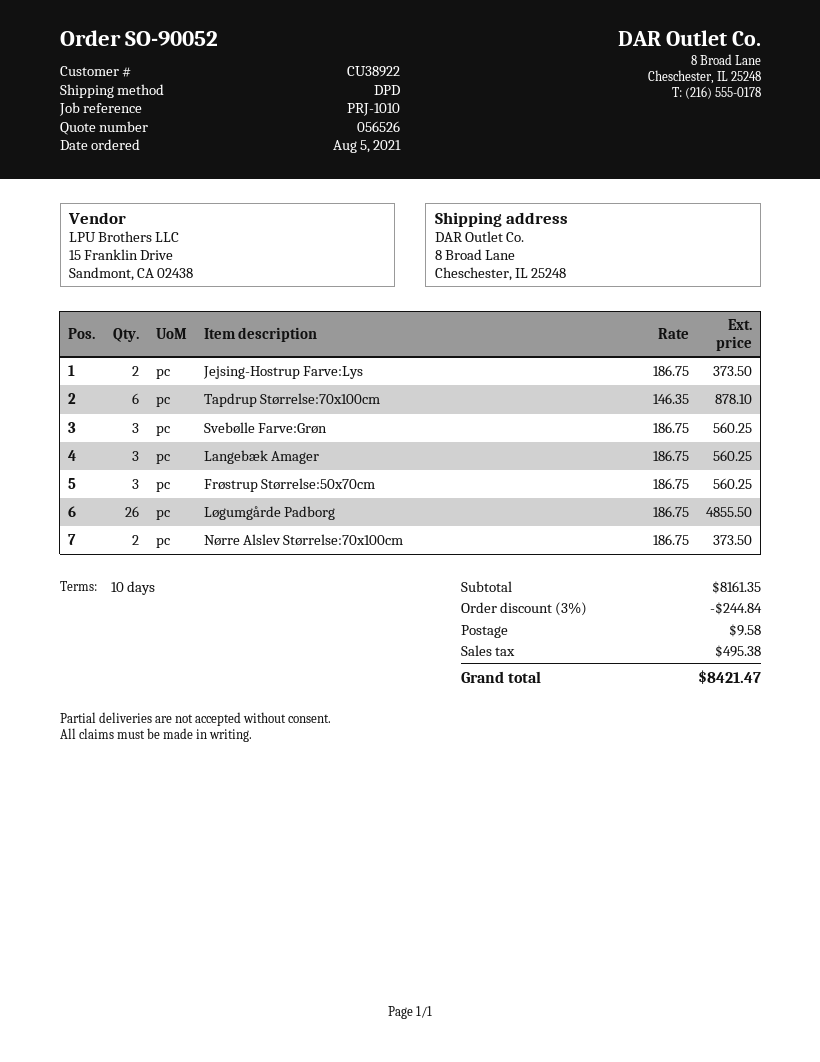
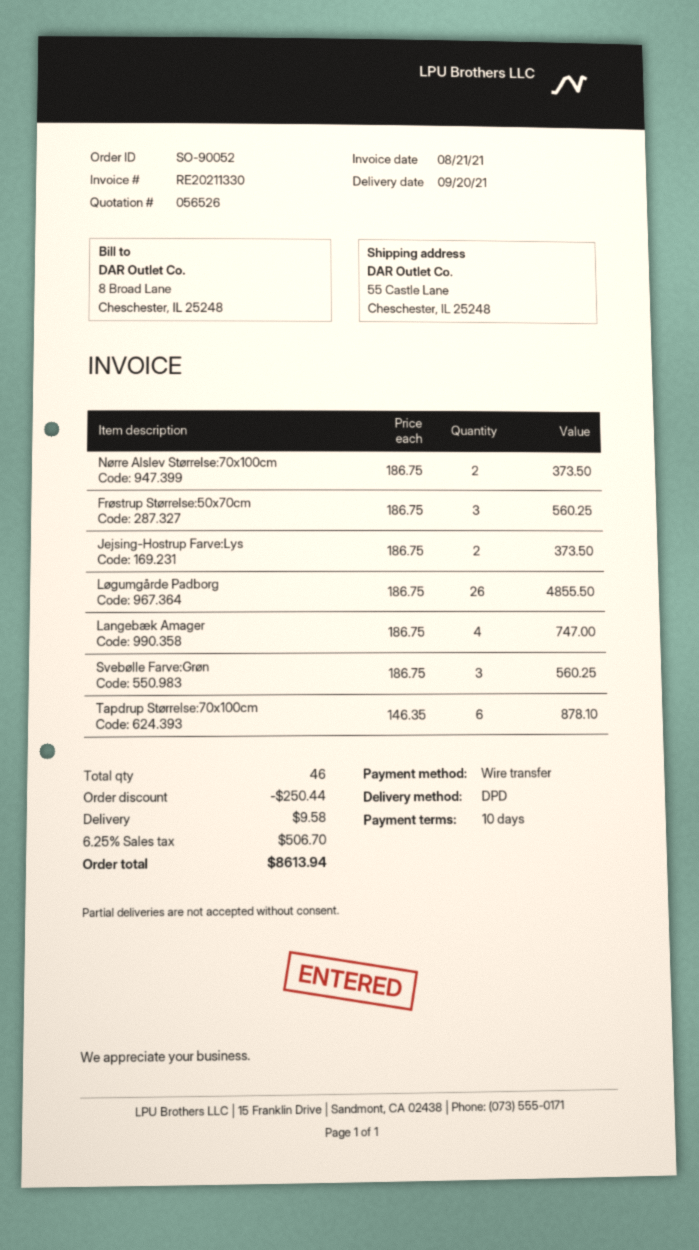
ship to: 8 Broad Lane, Cheschester, IL 25248 -> 55 Castle Lane, Cheschester, IL 25248
Langebæk Amager: 3 x 186.75 = 560.25 -> 4 x 186.75 = 747.00
discount: 244.84 -> 250.44
tax: 495.38 -> 506.70
total: 8421.47 -> 8613.94

